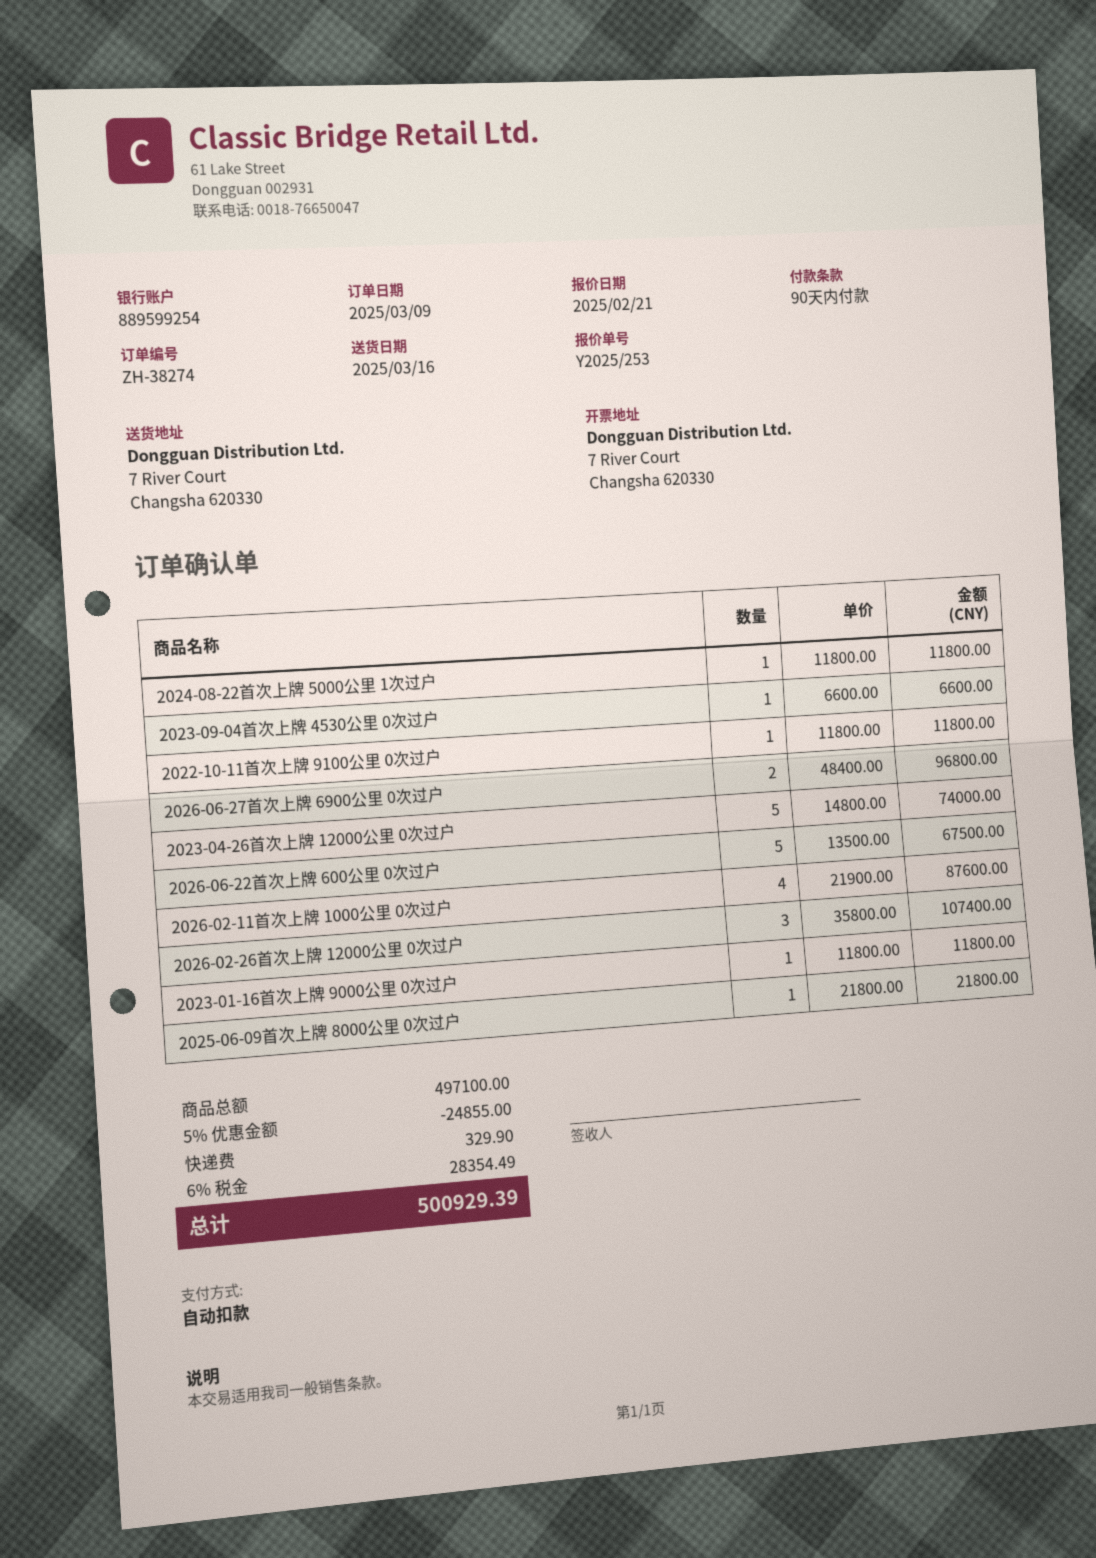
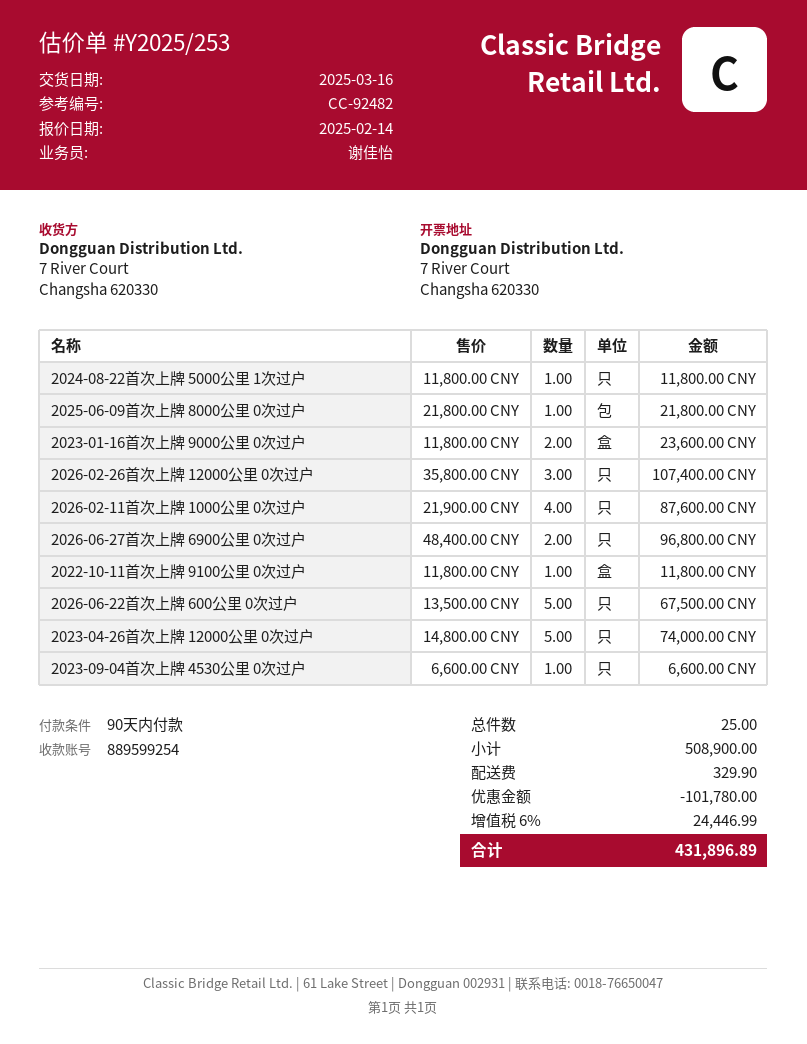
quote date: 2025-02-21 -> 2025-02-14
2023-01-16首次上牌 9000公里 0次过户: 1 x 11800.00 = 11800.00 -> 2 x 11800.00 = 23600.00
subtotal: 497100.00 -> 508900.00
discount: 24855.00 -> 101780.00
tax: 6% = 28354.49 -> 6% = 24446.99
total: 500929.39 -> 431896.89

